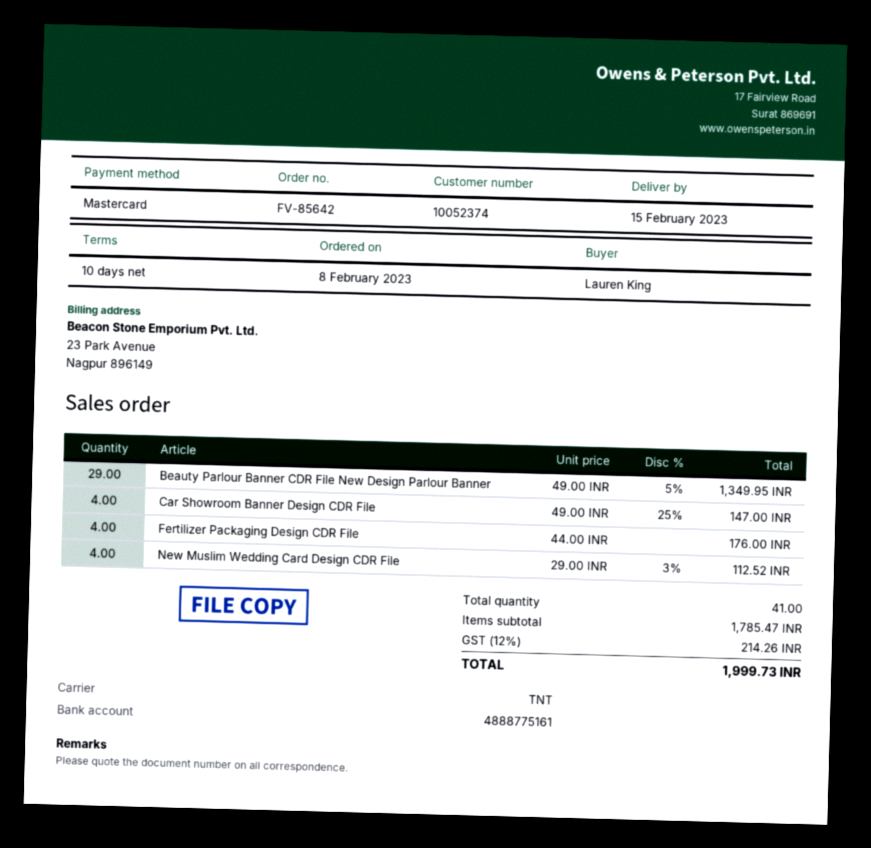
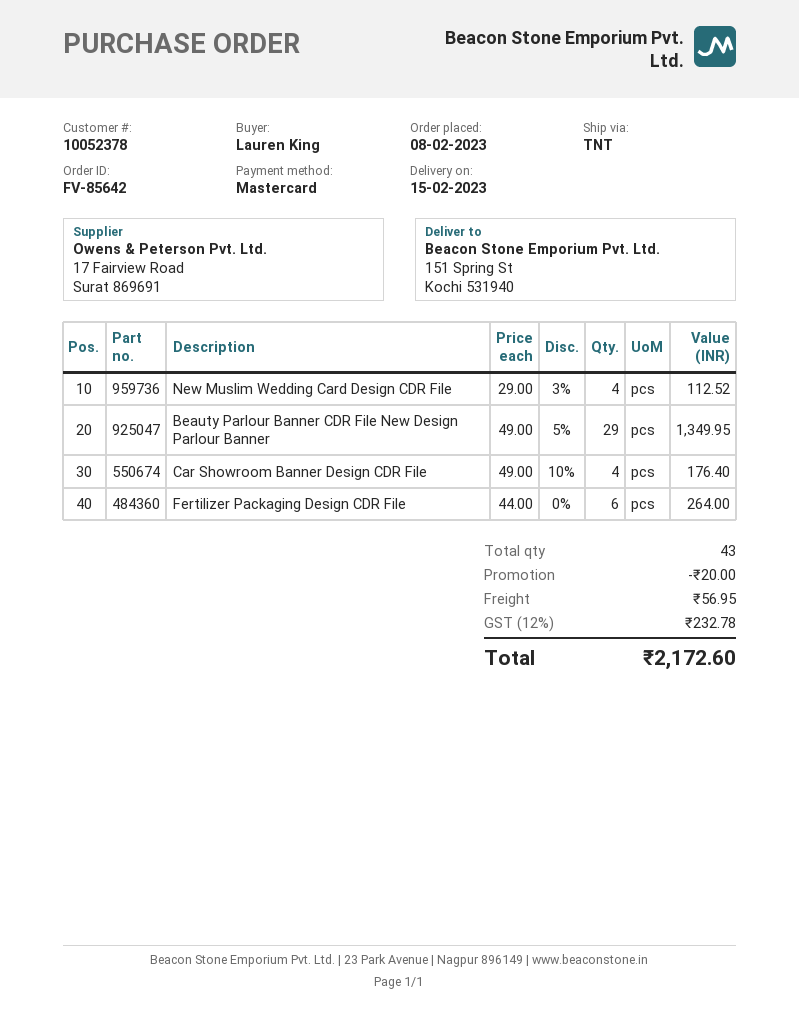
customer number: 10052374 -> 10052378
Car Showroom Banner Design CDR File: 4 x 49.00 - 25% = 147.00 -> 4 x 49.00 - 10% = 176.40
Fertilizer Packaging Design CDR File: 4 x 44.00 = 176.00 -> 6 x 44.00 = 264.00
total quantity: 41 -> 43
discount: none -> 20.00
shipping: none -> 56.95
tax: 12% = 214.26 -> 12% = 232.78
total: 1999.73 -> 2172.60

